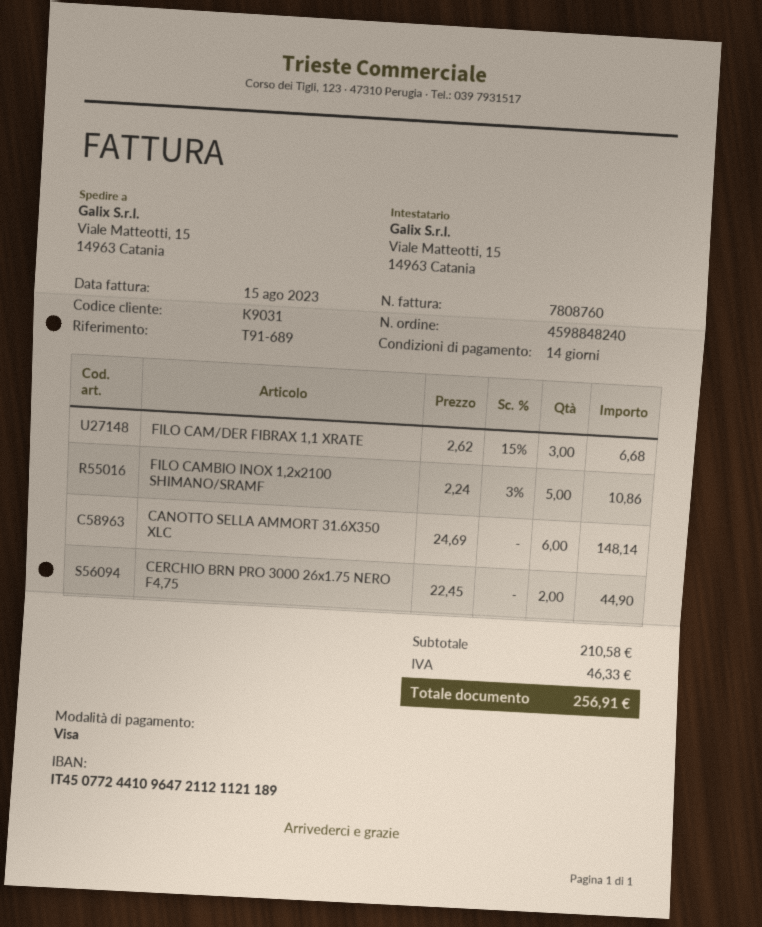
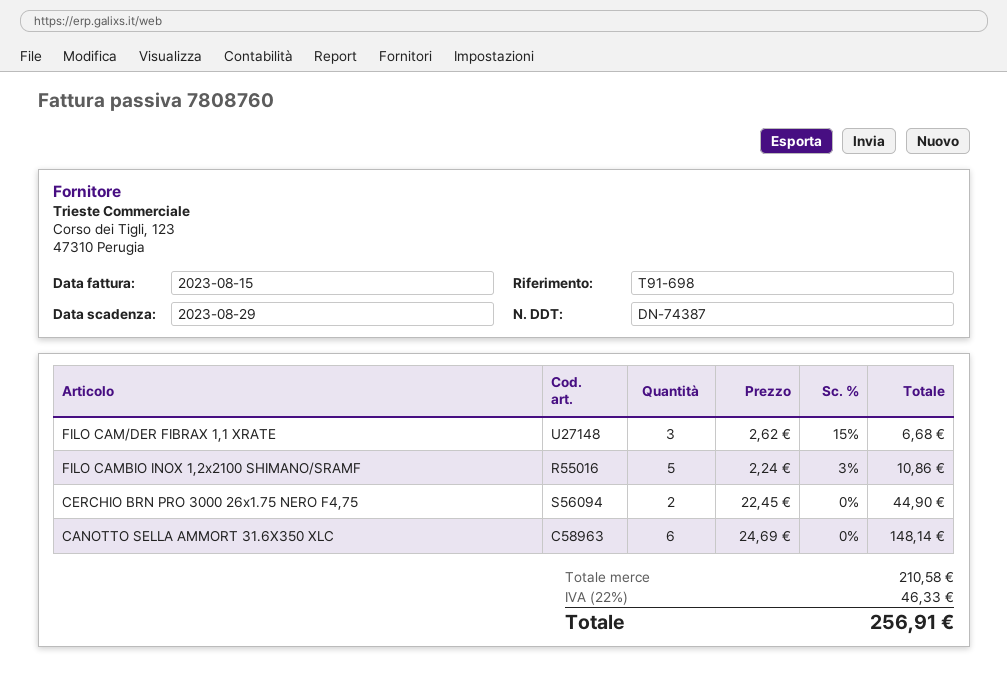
reference: T91-689 -> T91-698

